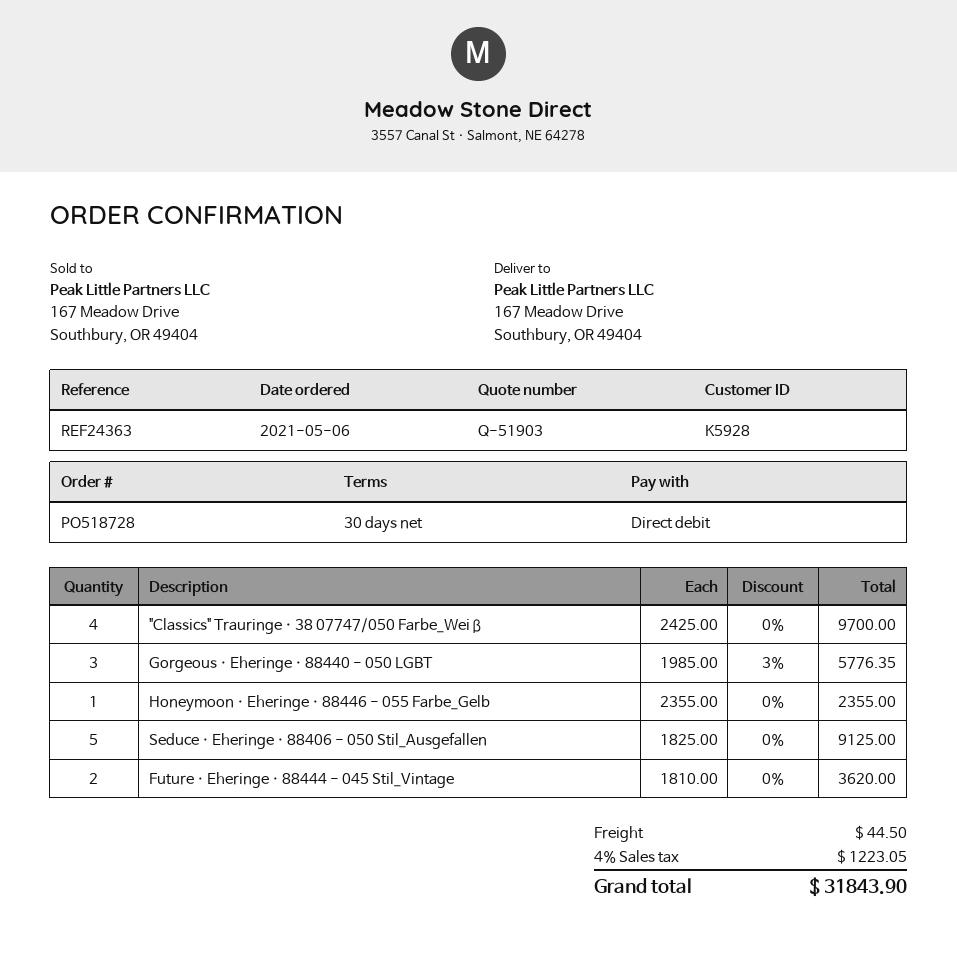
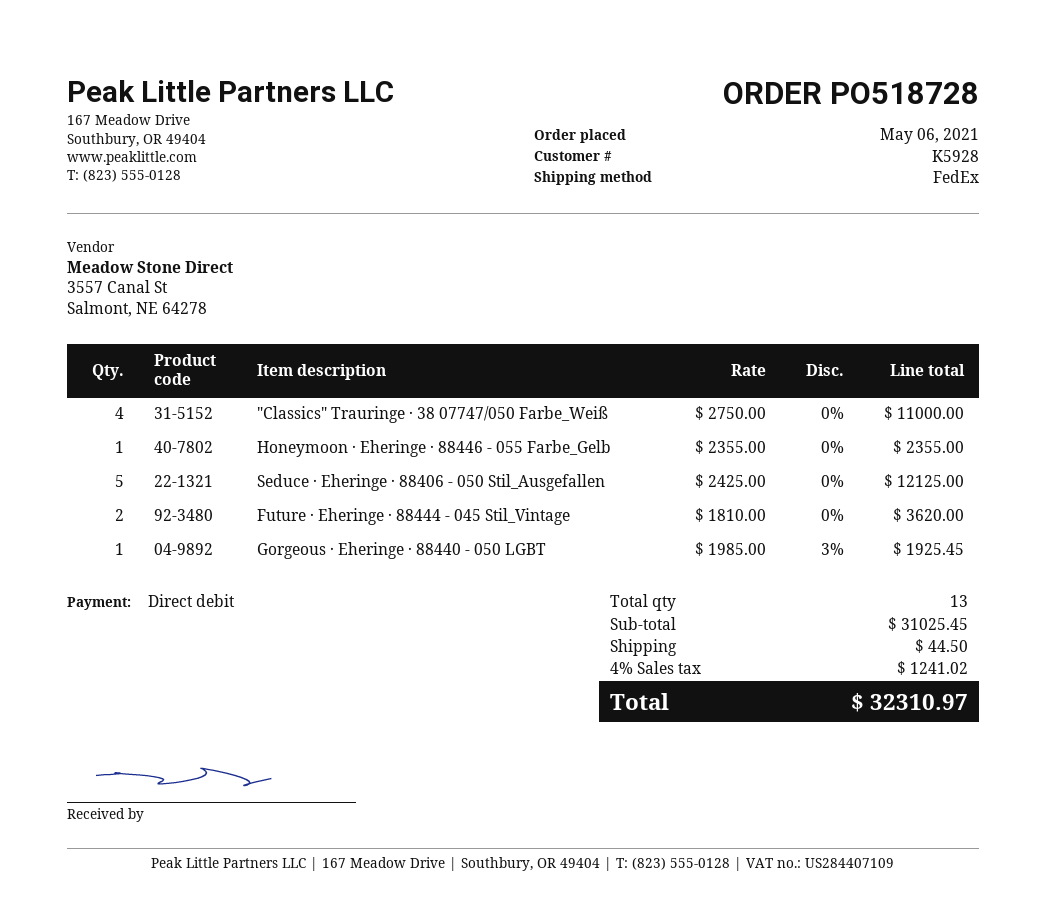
"Classics" Trauringe · 38 07747/050 Farbe_Weiß: 4 x 2425.00 = 9700.00 -> 4 x 2750.00 = 11000.00
Gorgeous · Eheringe · 88440 - 050 LGBT: 3 x 1985.00 - 3% = 5776.35 -> 1 x 1985.00 - 3% = 1925.45
Seduce · Eheringe · 88406 - 050 Stil_Ausgefallen: 5 x 1825.00 = 9125.00 -> 5 x 2425.00 = 12125.00
tax: 4% = 1223.05 -> 4% = 1241.02
total: 31843.90 -> 32310.97

